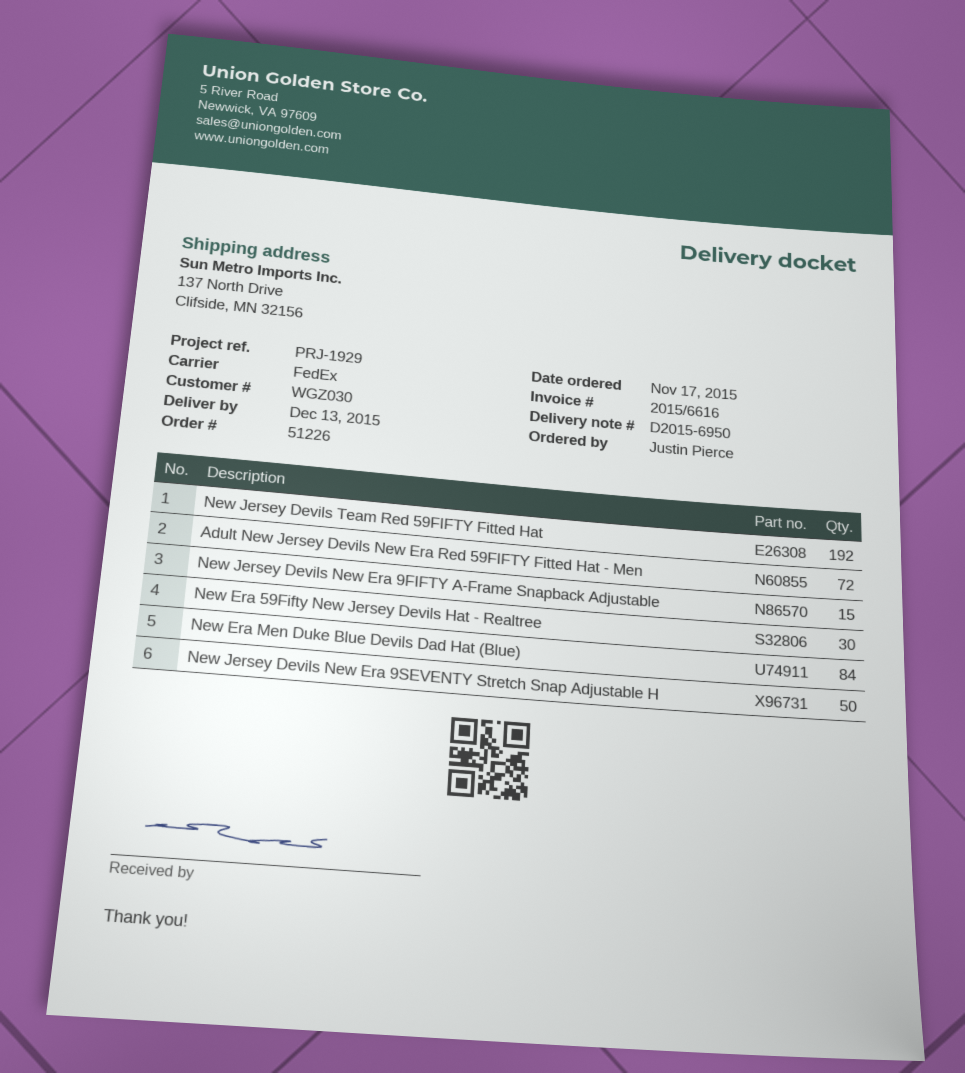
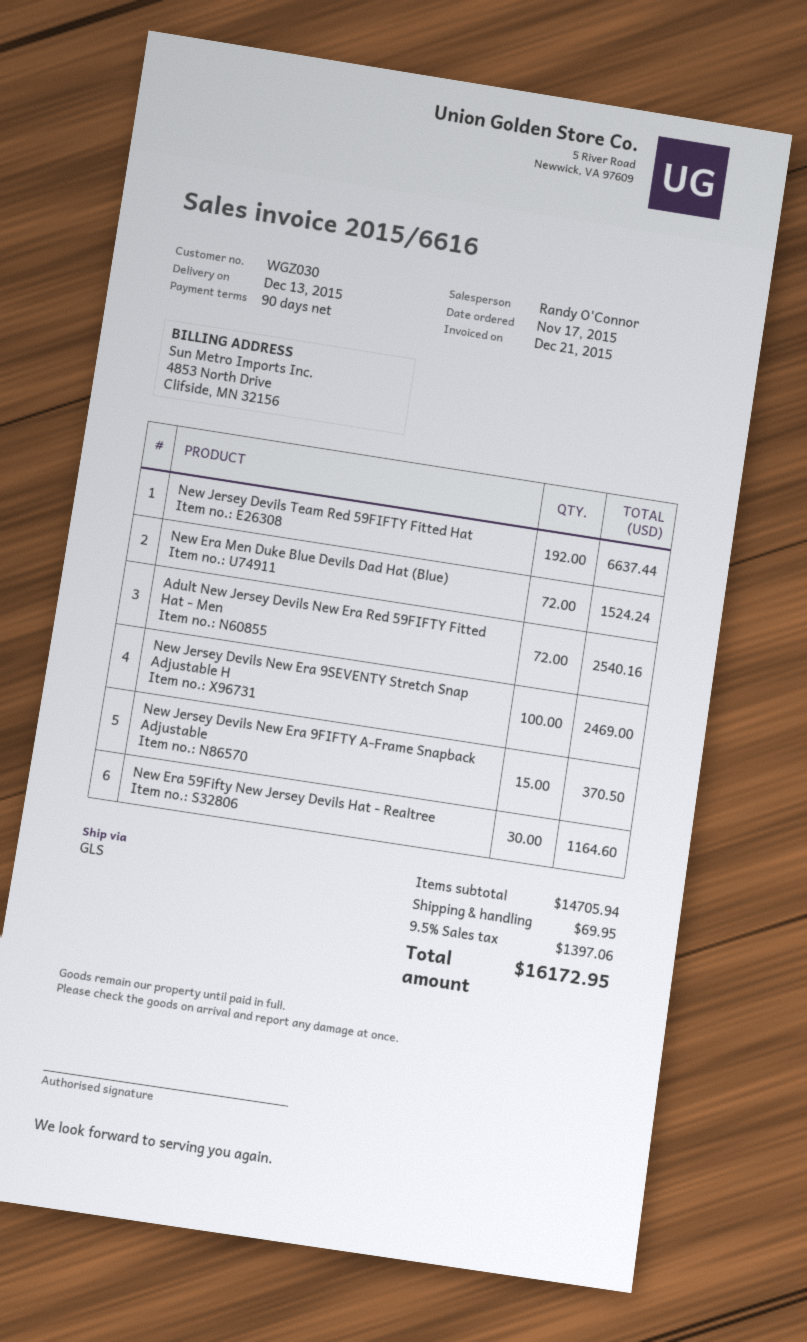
shipping method: FedEx -> GLS
New Era Men Duke Blue Devils Dad Hat (Blue): 84 -> 72
New Jersey Devils New Era 9SEVENTY Stretch Snap Adjustable H: 50 -> 100

